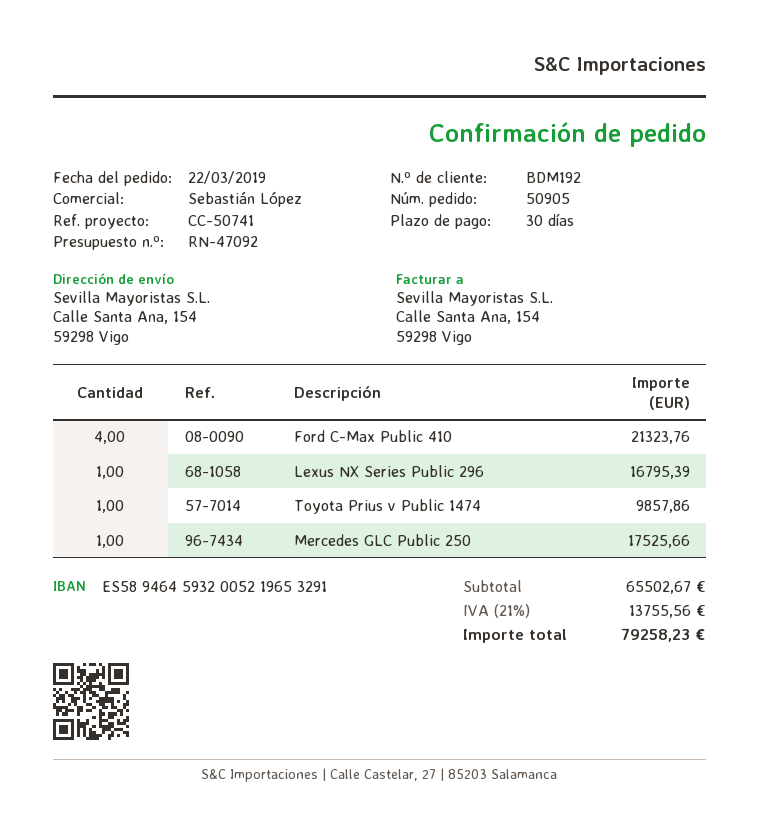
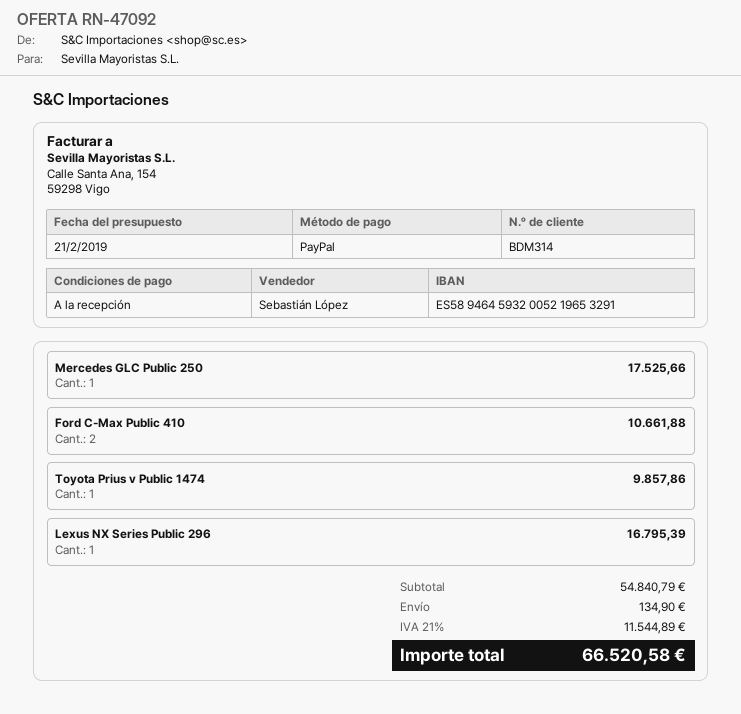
payment terms: 30 days -> on receipt
customer number: BDM192 -> BDM314
Ford C-Max Public 410: 4 for 21323.76 -> 2 for 10661.88
subtotal: 65502.67 -> 54840.79
shipping: none -> 134.90
tax: 21% = 13755.56 -> 21% = 11544.89
total: 79258.23 -> 66520.58

